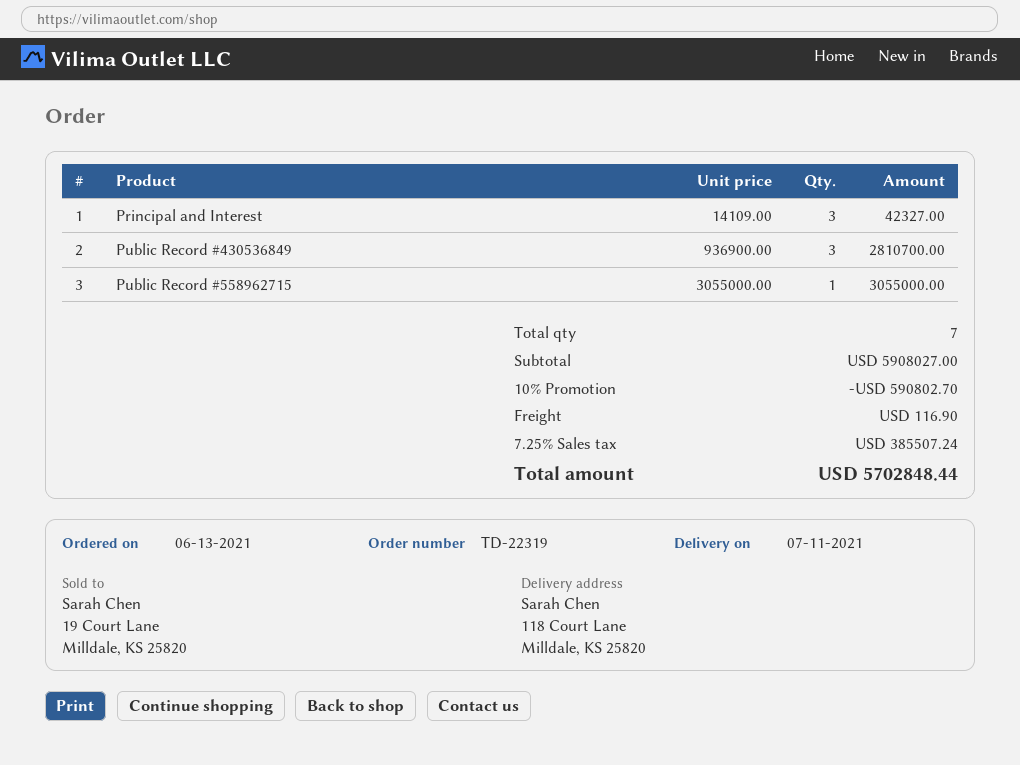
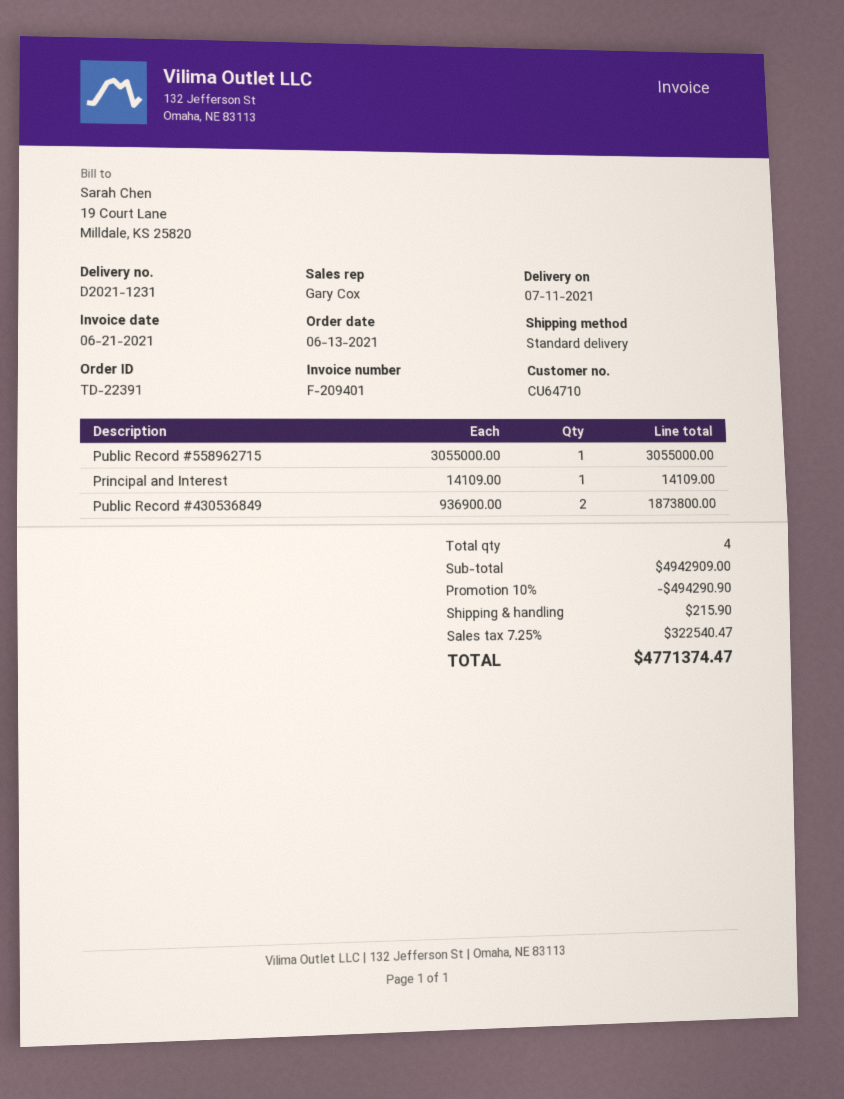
order number: TD-22319 -> TD-22391
Principal and Interest: 3 x 14109.00 = 42327.00 -> 1 x 14109.00 = 14109.00
Public Record #430536849: 3 x 936900.00 = 2810700.00 -> 2 x 936900.00 = 1873800.00
total quantity: 7 -> 4
subtotal: 5908027.00 -> 4942909.00
discount: 10% = 590802.70 -> 10% = 494290.90
shipping: 116.90 -> 215.90
tax: 7.25% = 385507.24 -> 7.25% = 322540.47
total: 5702848.44 -> 4771374.47

